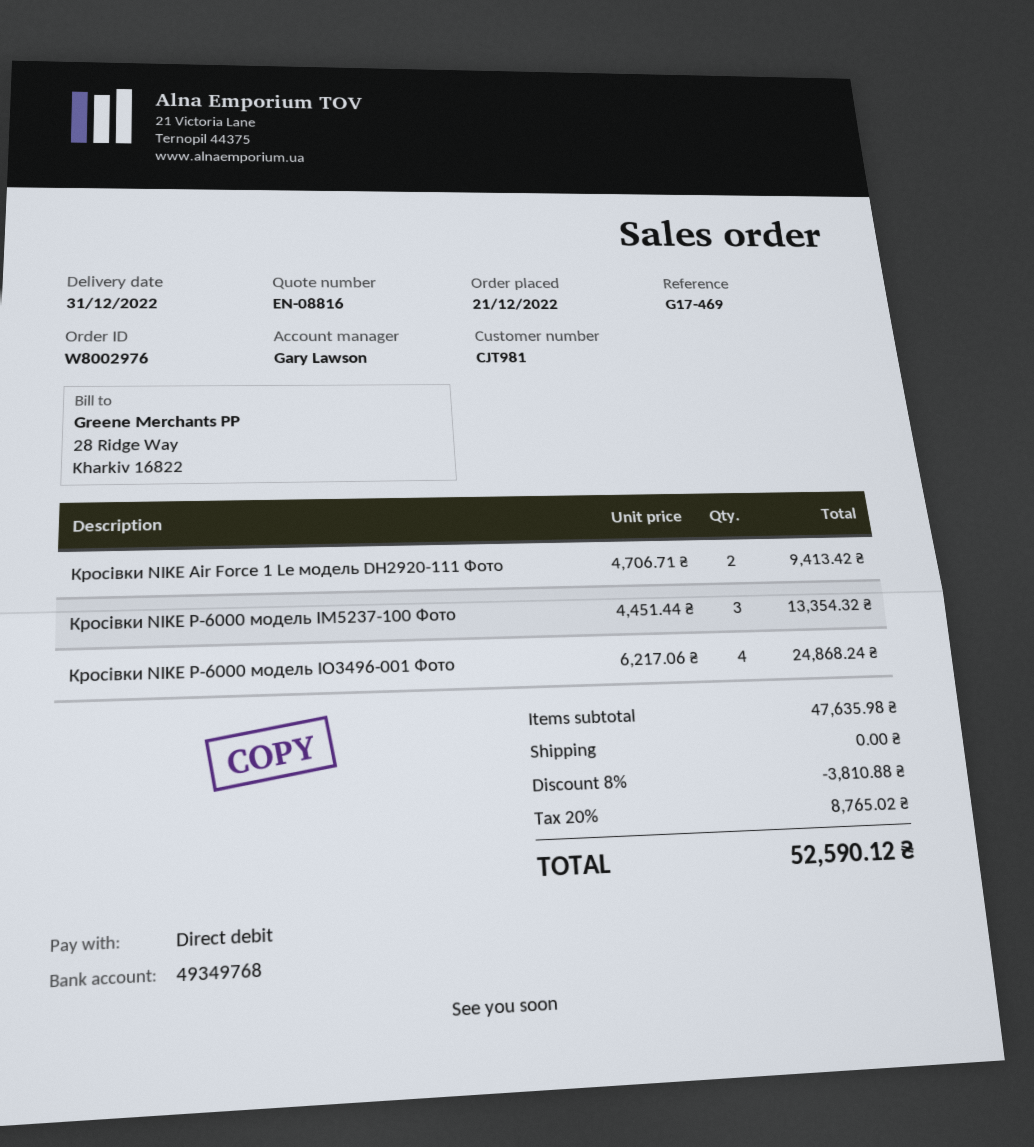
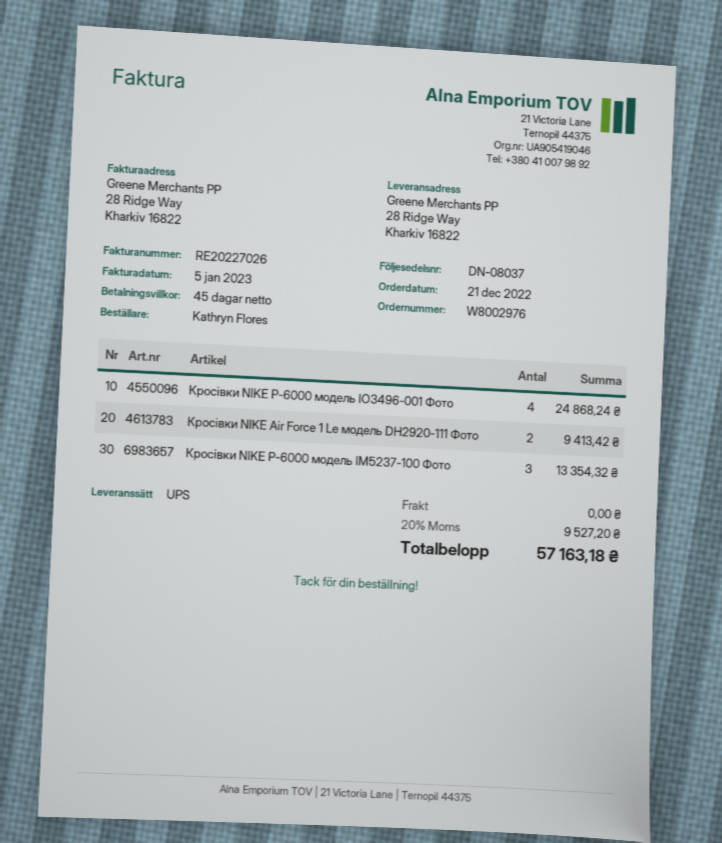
discount: 8% = 3810.88 -> none
tax: 20% = 8765.02 -> 20% = 9527.20
total: 52590.12 -> 57163.18

